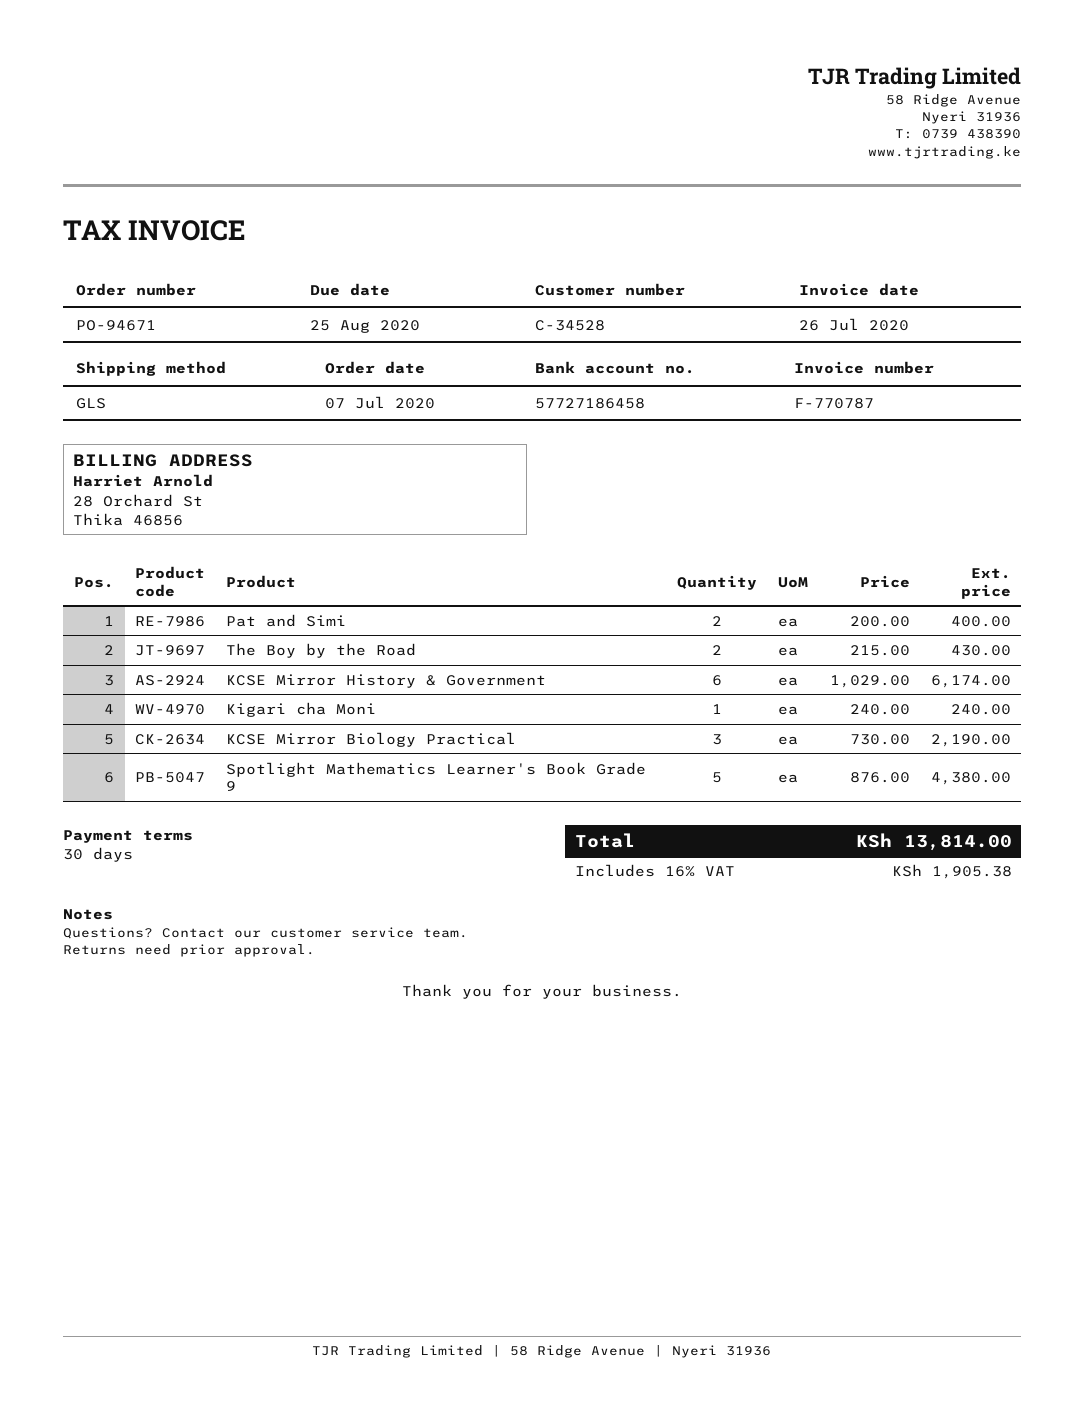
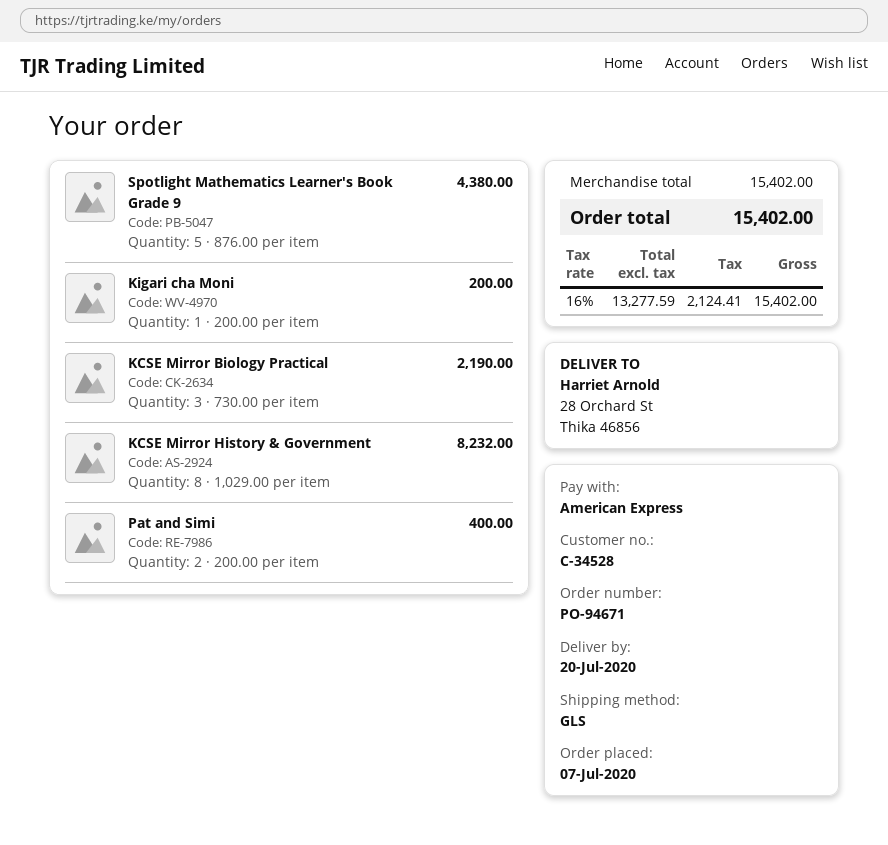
The Boy by the Road: 2 x 215.00 = 430.00 -> none
KCSE Mirror History & Government: 6 x 1029.00 = 6174.00 -> 8 x 1029.00 = 8232.00
Kigari cha Moni: 1 x 240.00 = 240.00 -> 1 x 200.00 = 200.00
tax: 16% = 1905.38 -> 16% = 2124.41
total: 13814.00 -> 15402.00

